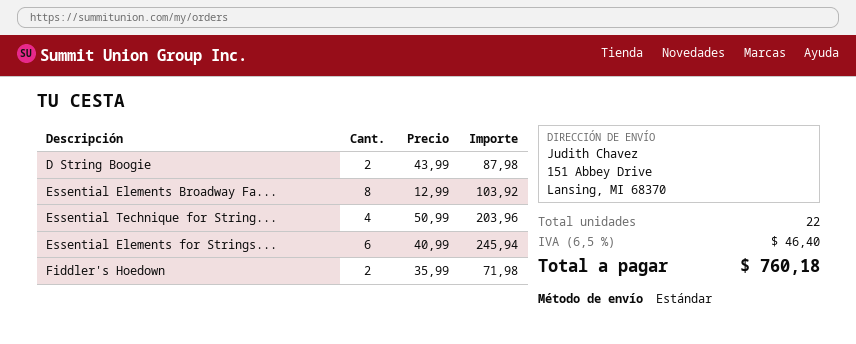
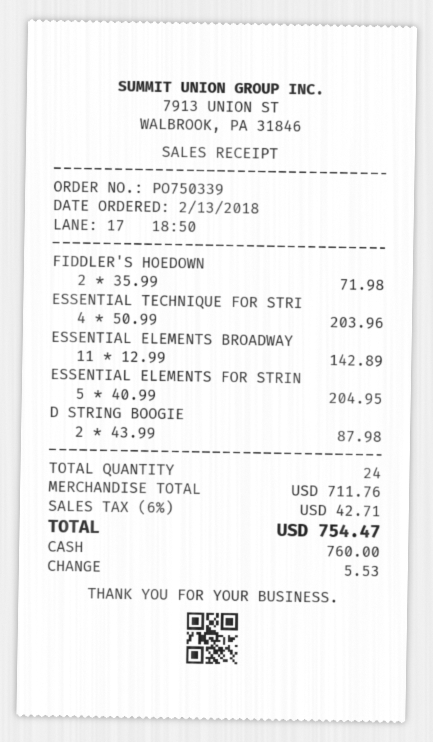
Essential Elements Broadway Fa...: 8 x 12.99 = 103.92 -> 11 x 12.99 = 142.89
Essential Elements for Strings...: 6 x 40.99 = 245.94 -> 5 x 40.99 = 204.95
total quantity: 22 -> 24
tax: 6.5% = 46.40 -> 6% = 42.71
total: 760.18 -> 754.47

